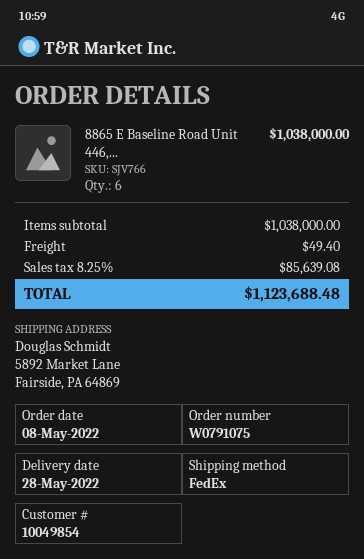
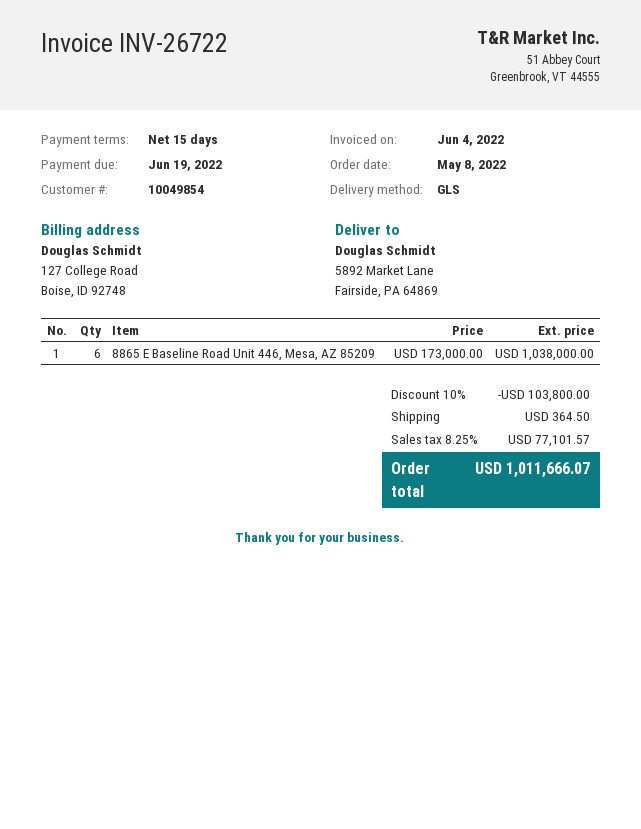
shipping method: FedEx -> GLS
discount: none -> 10% = 103800.00
shipping: 49.40 -> 364.50
tax: 8.25% = 85639.08 -> 8.25% = 77101.57
total: 1123688.48 -> 1011666.07

